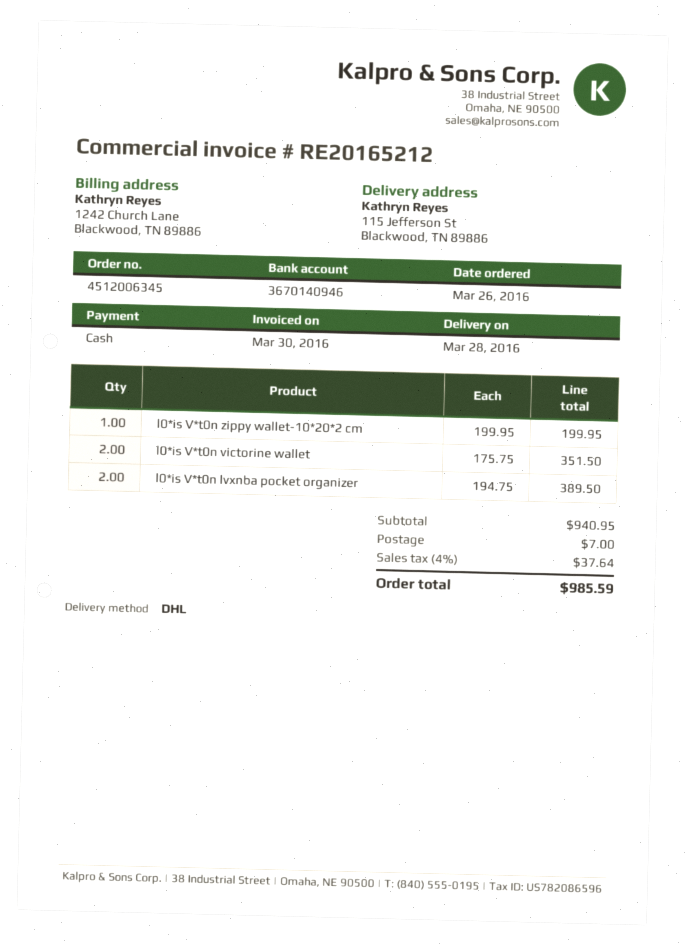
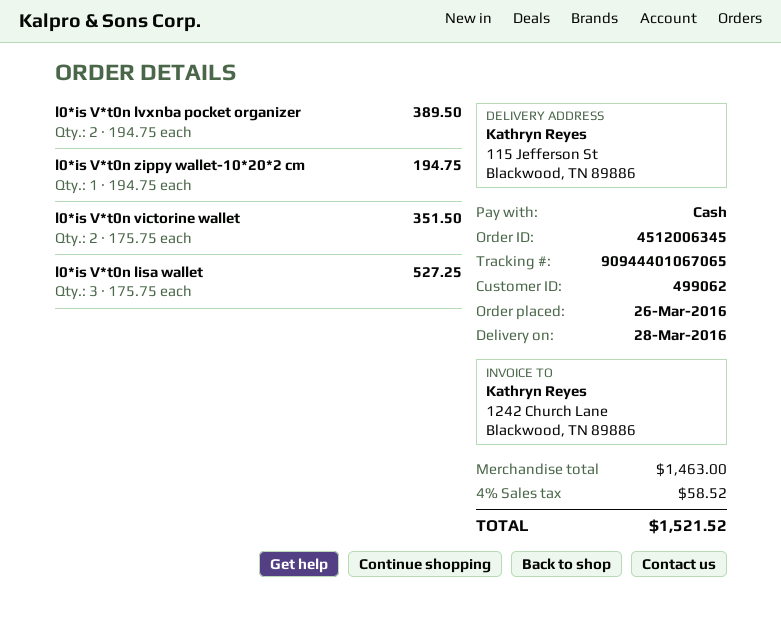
l0*is V*t0n zippy wallet-10*20*2 cm: 1 x 199.95 = 199.95 -> 1 x 194.75 = 194.75
l0*is V*t0n lisa wallet: none -> 3 x 175.75 = 527.25
subtotal: 940.95 -> 1463.00
shipping: 7.00 -> none
tax: 4% = 37.64 -> 4% = 58.52
total: 985.59 -> 1521.52

